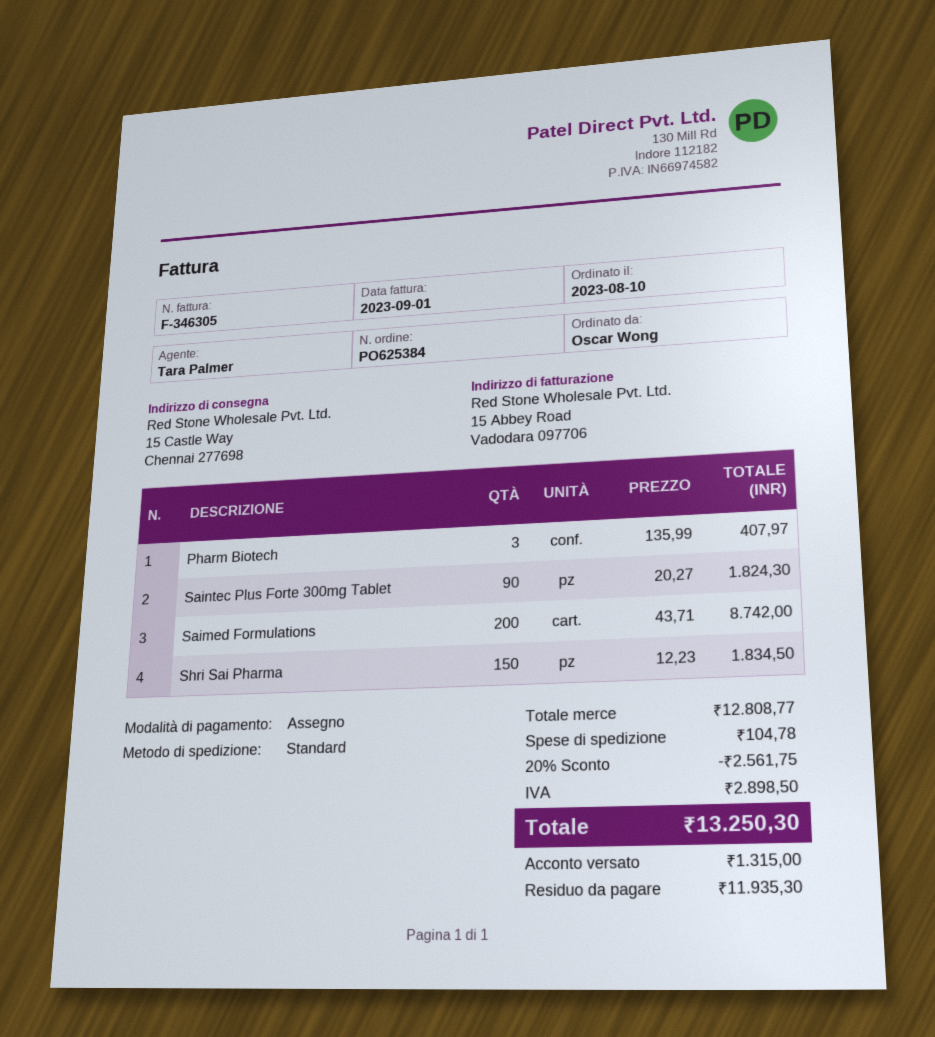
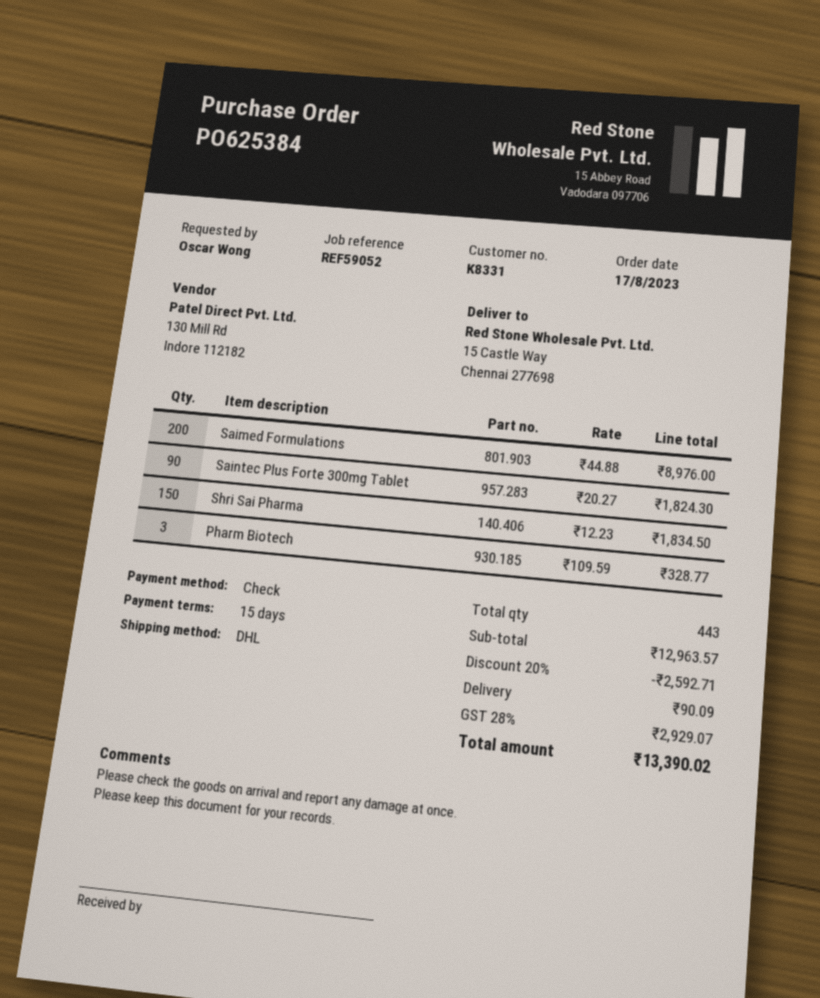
order date: 2023-08-10 -> 2023-08-17
shipping method: standard -> DHL
Pharm Biotech: 3 x 135.99 = 407.97 -> 3 x 109.59 = 328.77
Saimed Formulations: 200 x 43.71 = 8742.00 -> 200 x 44.88 = 8976.00
subtotal: 12808.77 -> 12963.57
discount: 20% = 2561.75 -> 20% = 2592.71
shipping: 104.78 -> 90.09
tax: 2898.50 -> 2929.07
total: 13250.30 -> 13390.02

